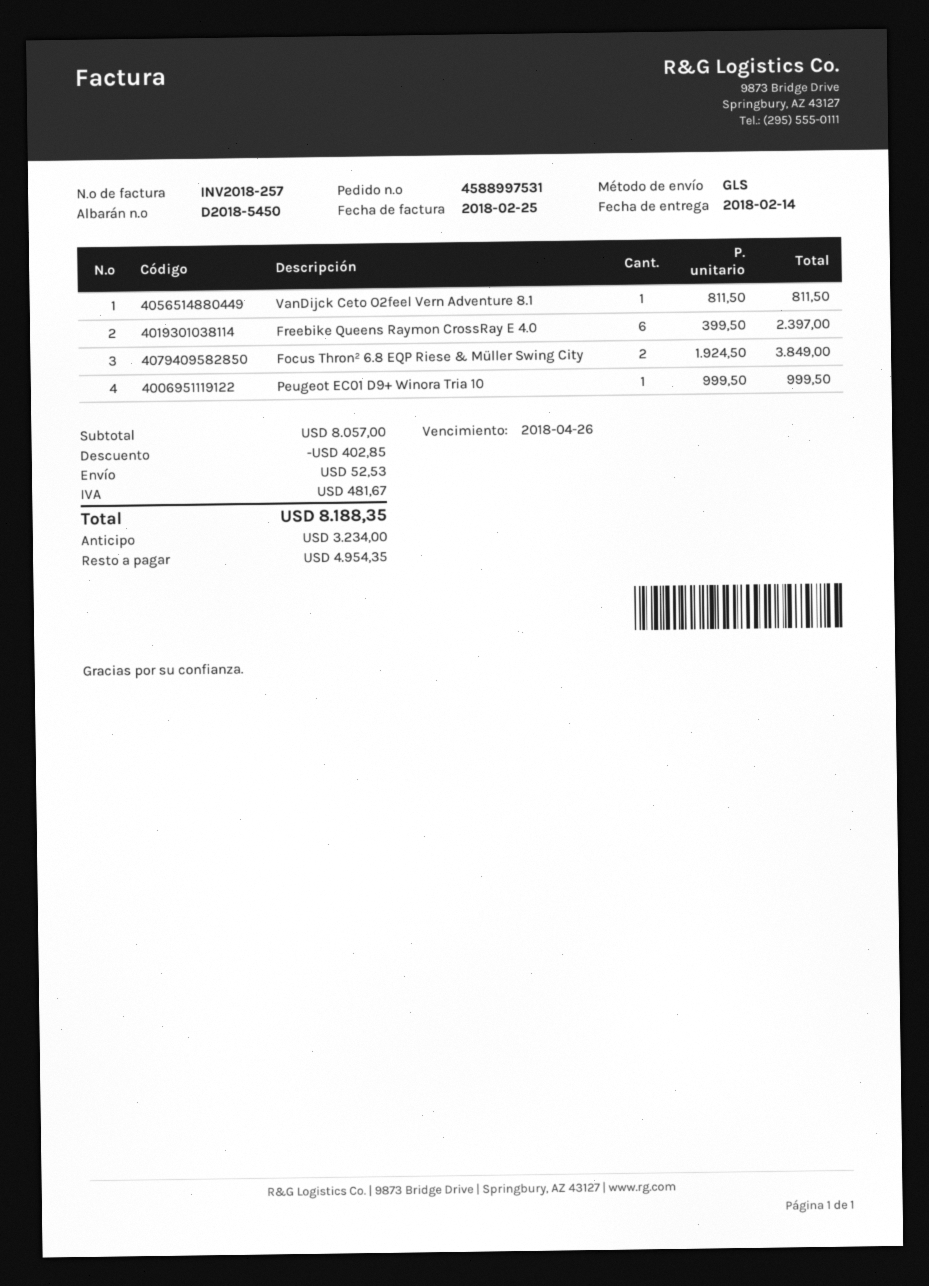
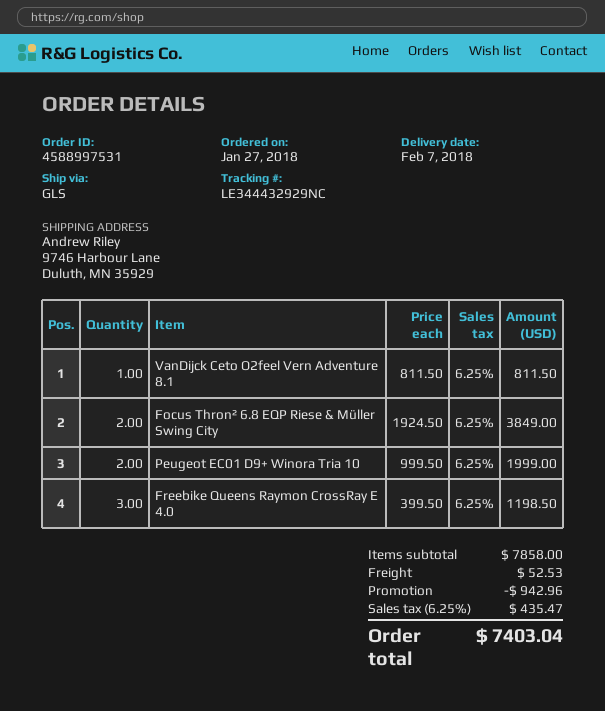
delivery date: 2018-02-14 -> 2018-02-07
Freebike Queens Raymon CrossRay E 4.0: 6 x 399.50 = 2397.00 -> 3 x 399.50 = 1198.50
Peugeot EC01 D9+ Winora Tria 10: 1 x 999.50 = 999.50 -> 2 x 999.50 = 1999.00
subtotal: 8057.00 -> 7858.00
discount: 402.85 -> 942.96
tax: 481.67 -> 435.47
total: 8188.35 -> 7403.04

